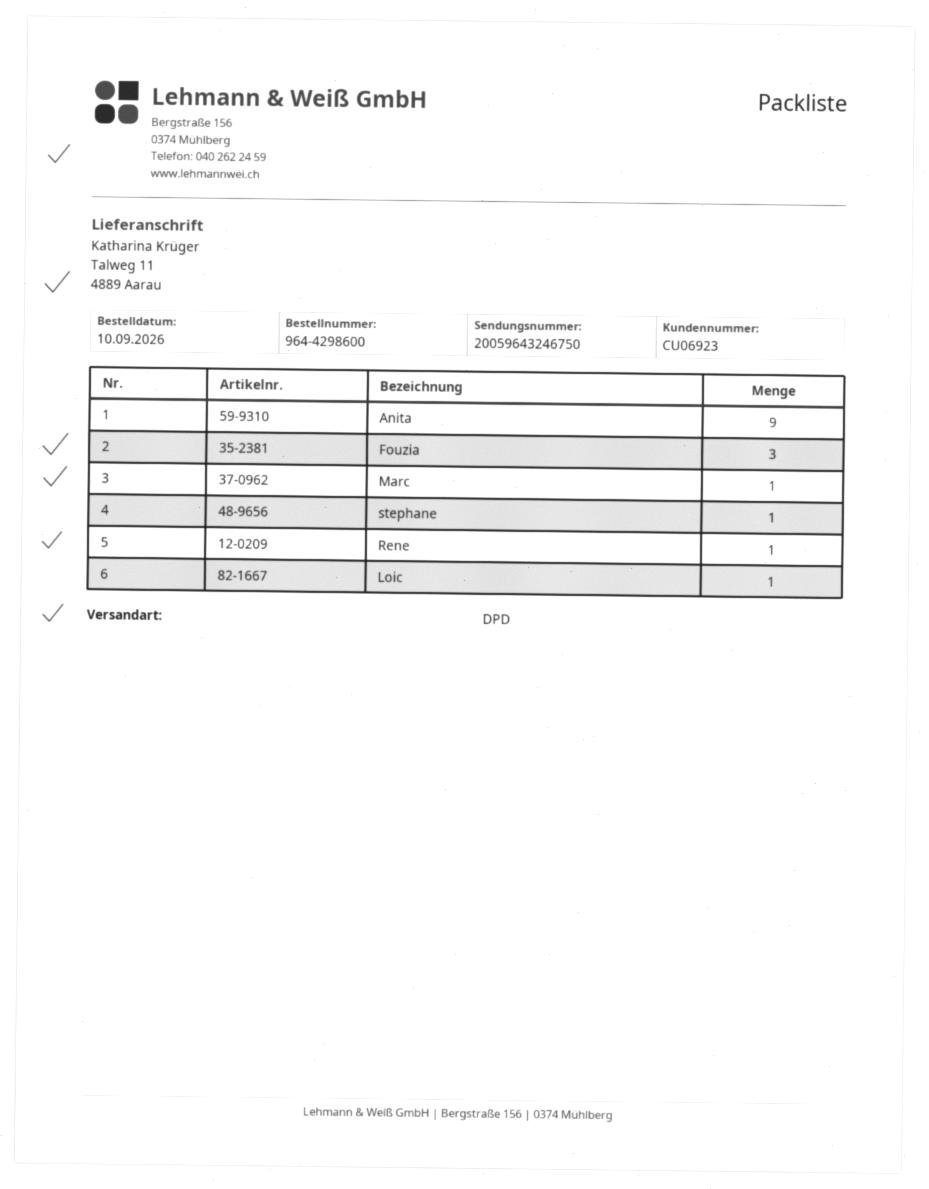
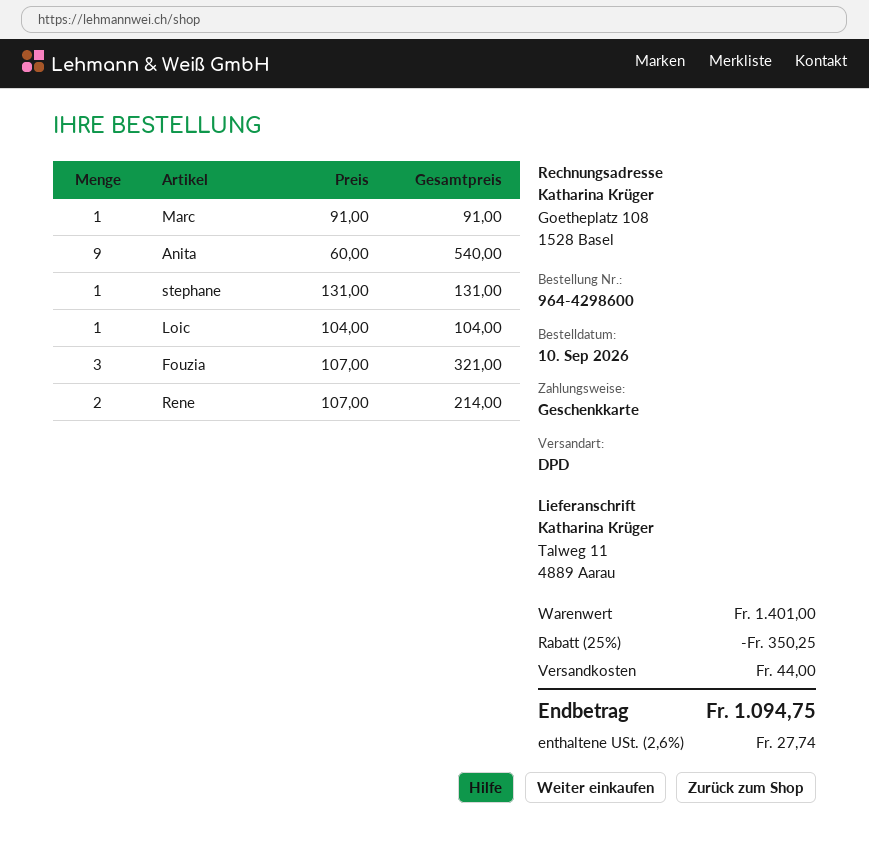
Rene: 1 -> 2

